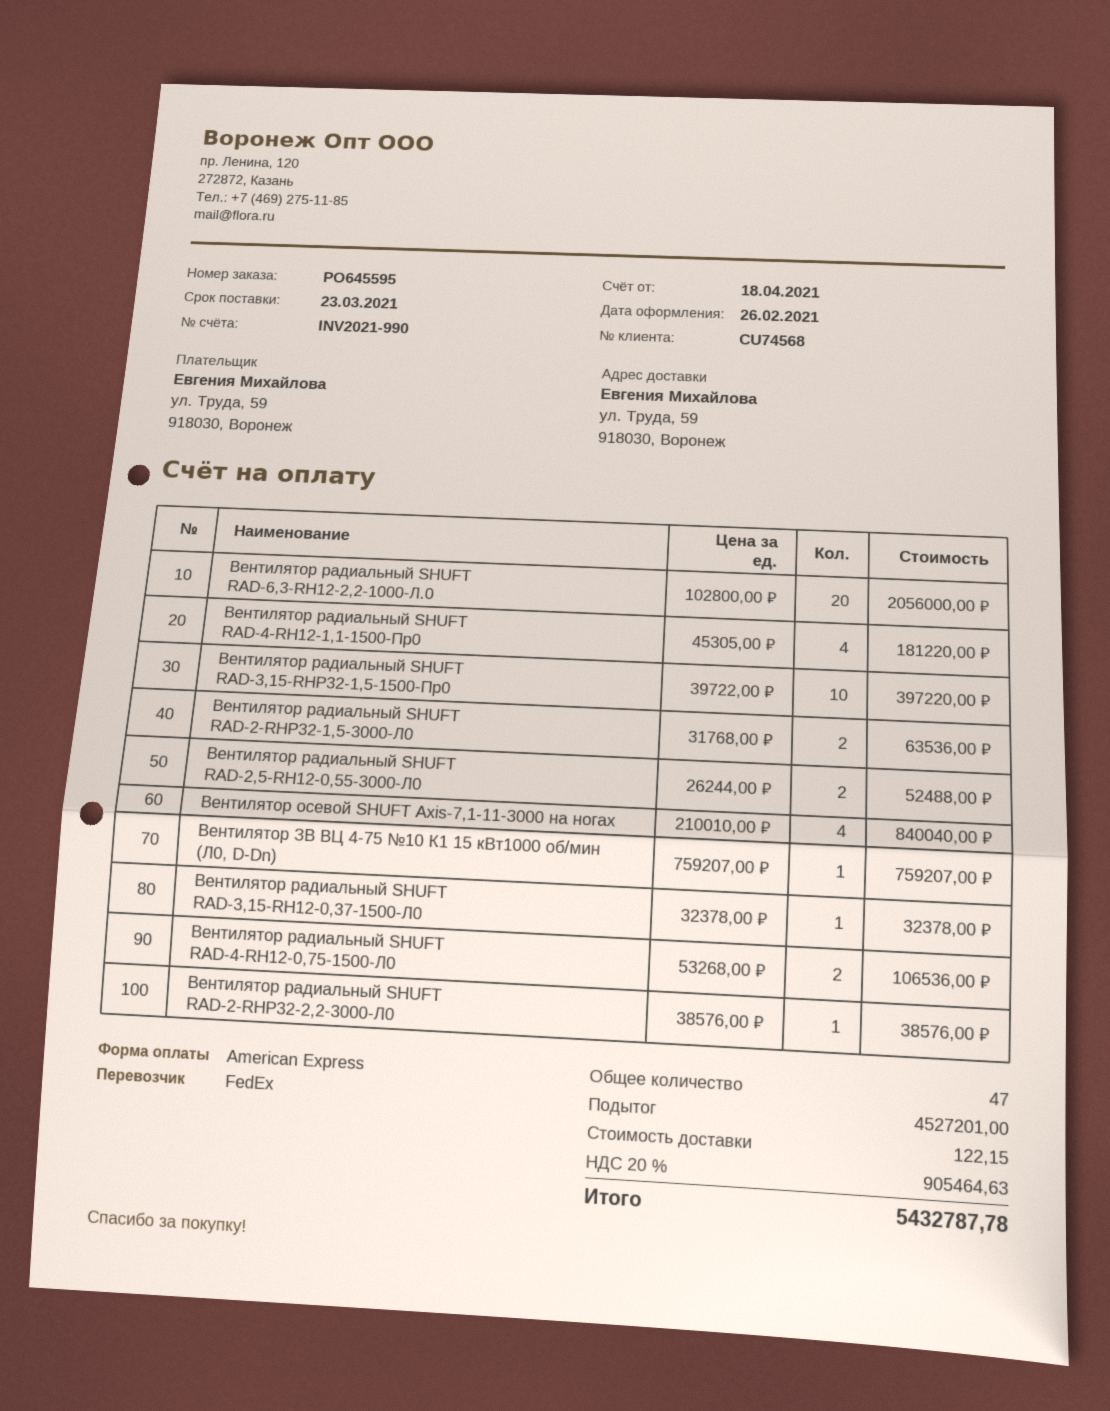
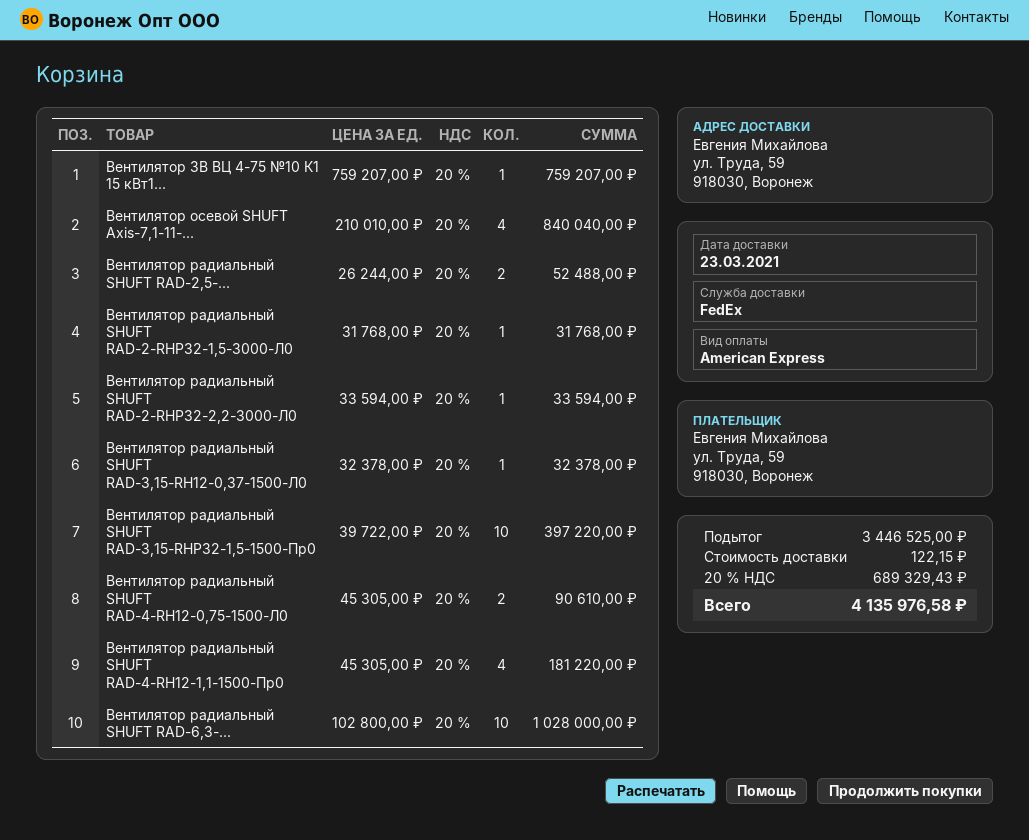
Вентилятор радиальный SHUFT RAD-6,3-RH12-2,2-1000-Л.0: 20 x 102800.00 = 2056000.00 -> 10 x 102800.00 = 1028000.00
Вентилятор радиальный SHUFT RAD-2-RHP32-1,5-3000-Л0: 2 x 31768.00 = 63536.00 -> 1 x 31768.00 = 31768.00
Вентилятор радиальный SHUFT RAD-4-RH12-0,75-1500-Л0: 2 x 53268.00 = 106536.00 -> 2 x 45305.00 = 90610.00
Вентилятор радиальный SHUFT RAD-2-RHP32-2,2-3000-Л0: 1 x 38576.00 = 38576.00 -> 1 x 33594.00 = 33594.00
subtotal: 4527201.00 -> 3446525.00
tax: 20% = 905464.63 -> 20% = 689329.43
total: 5432787.78 -> 4135976.58

